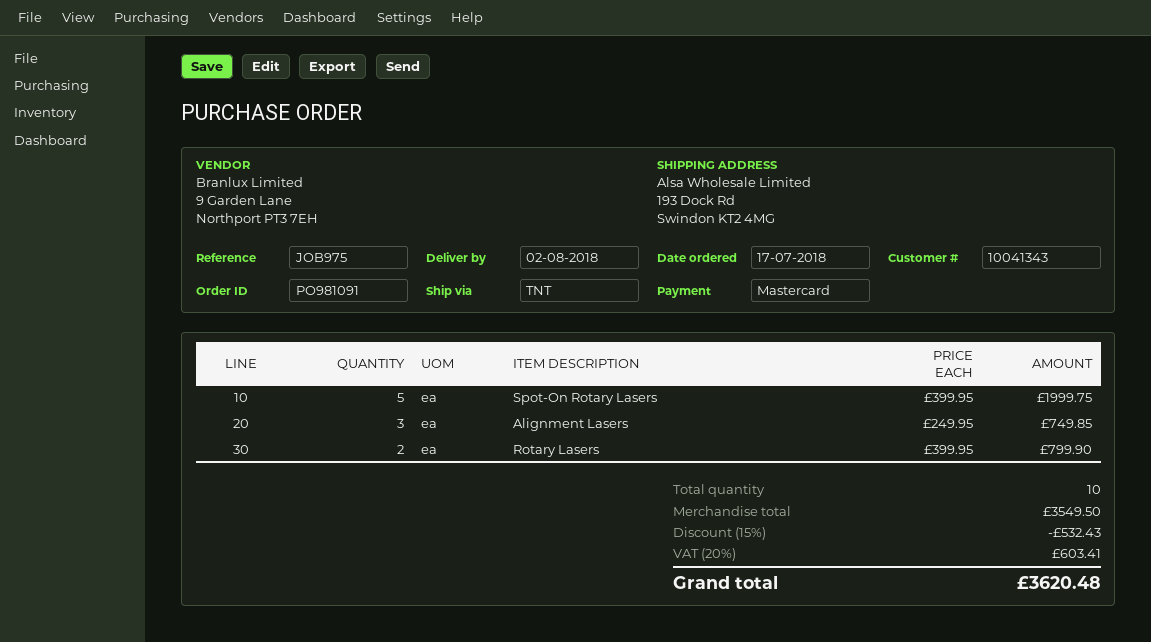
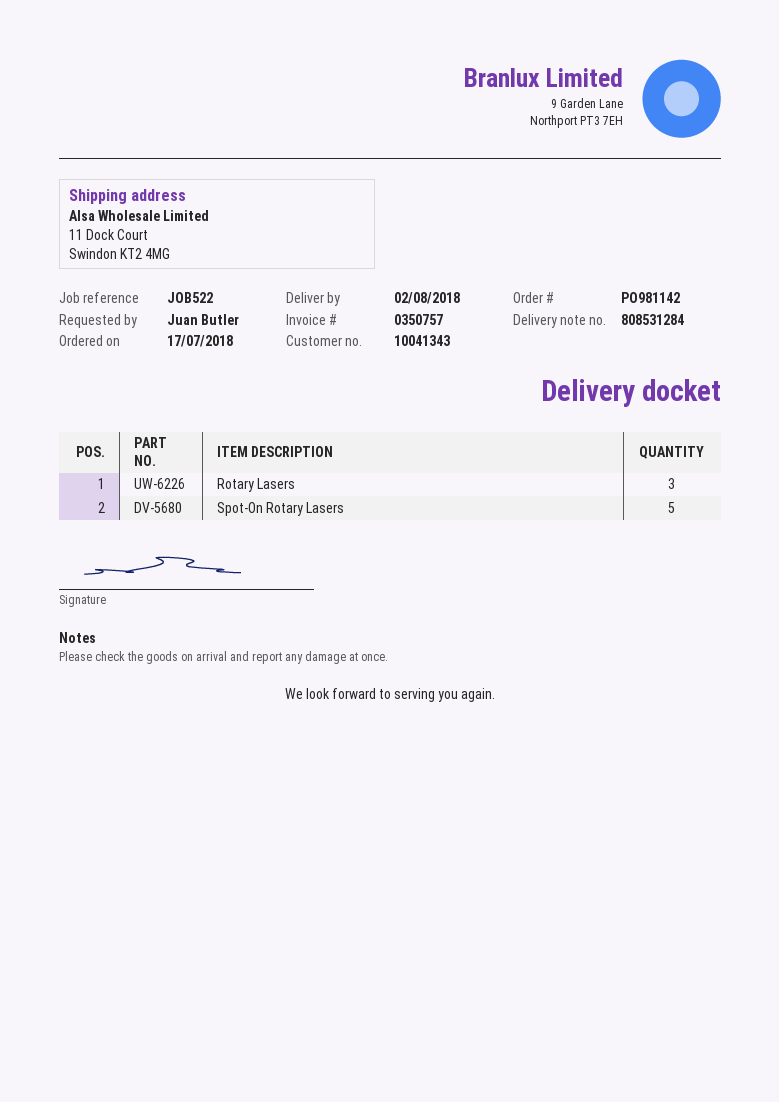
order number: PO981091 -> PO981142
reference: JOB975 -> JOB522
ship to: 193 Dock Rd, Swindon KT2 4MG -> 11 Dock Court, Swindon KT2 4MG
Alignment Lasers: 3 -> none
Rotary Lasers: 2 -> 3

